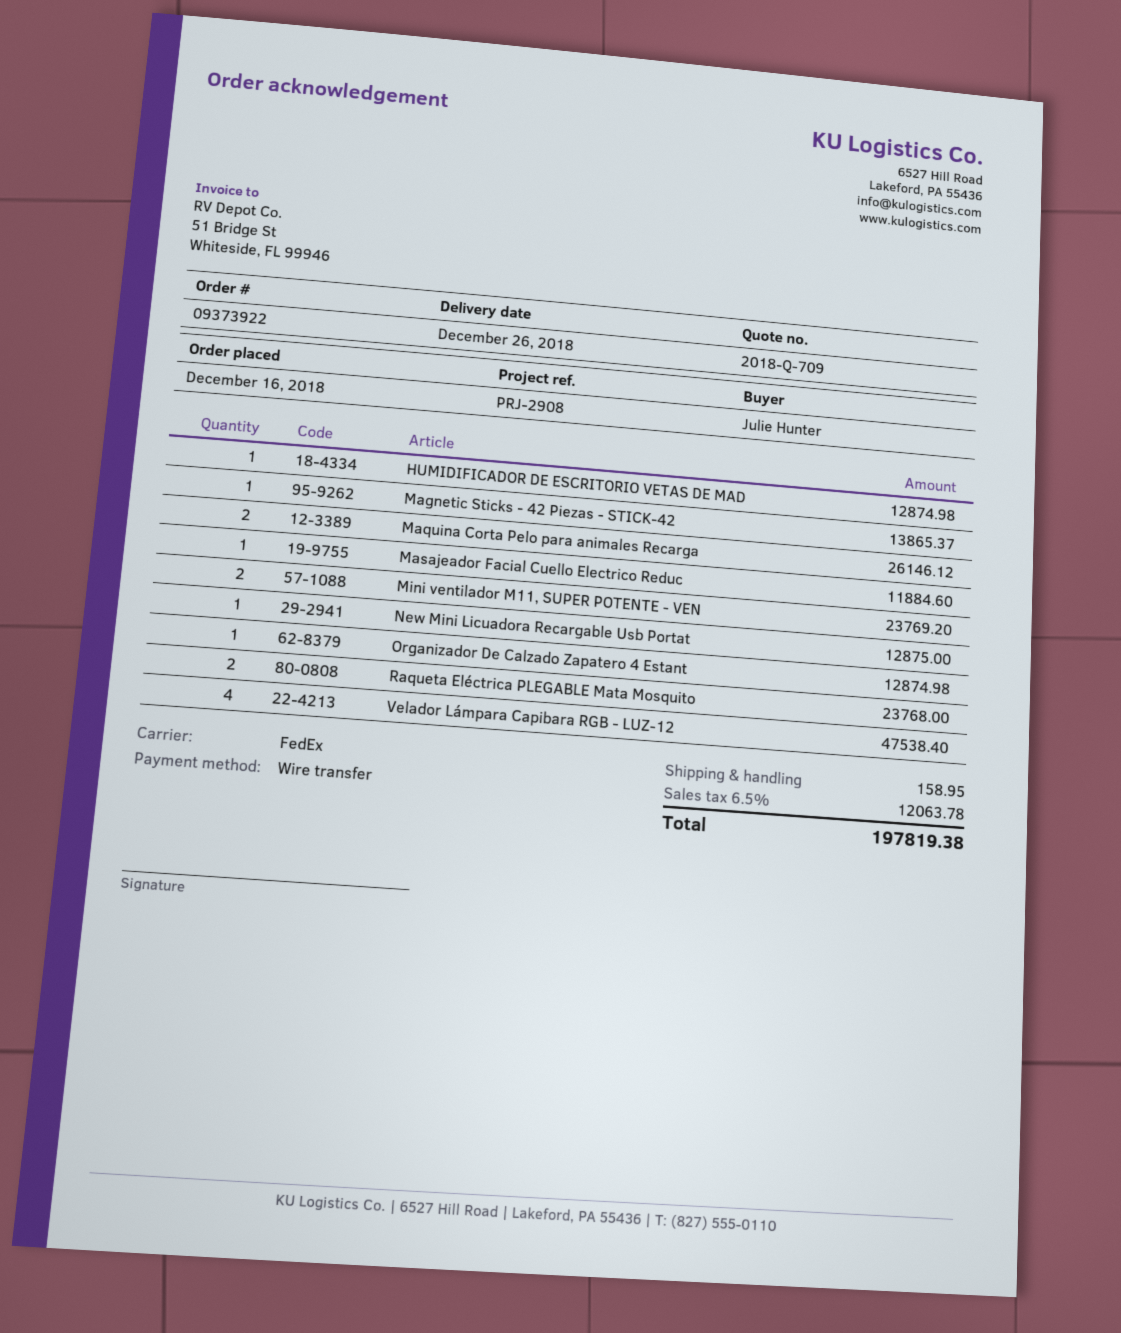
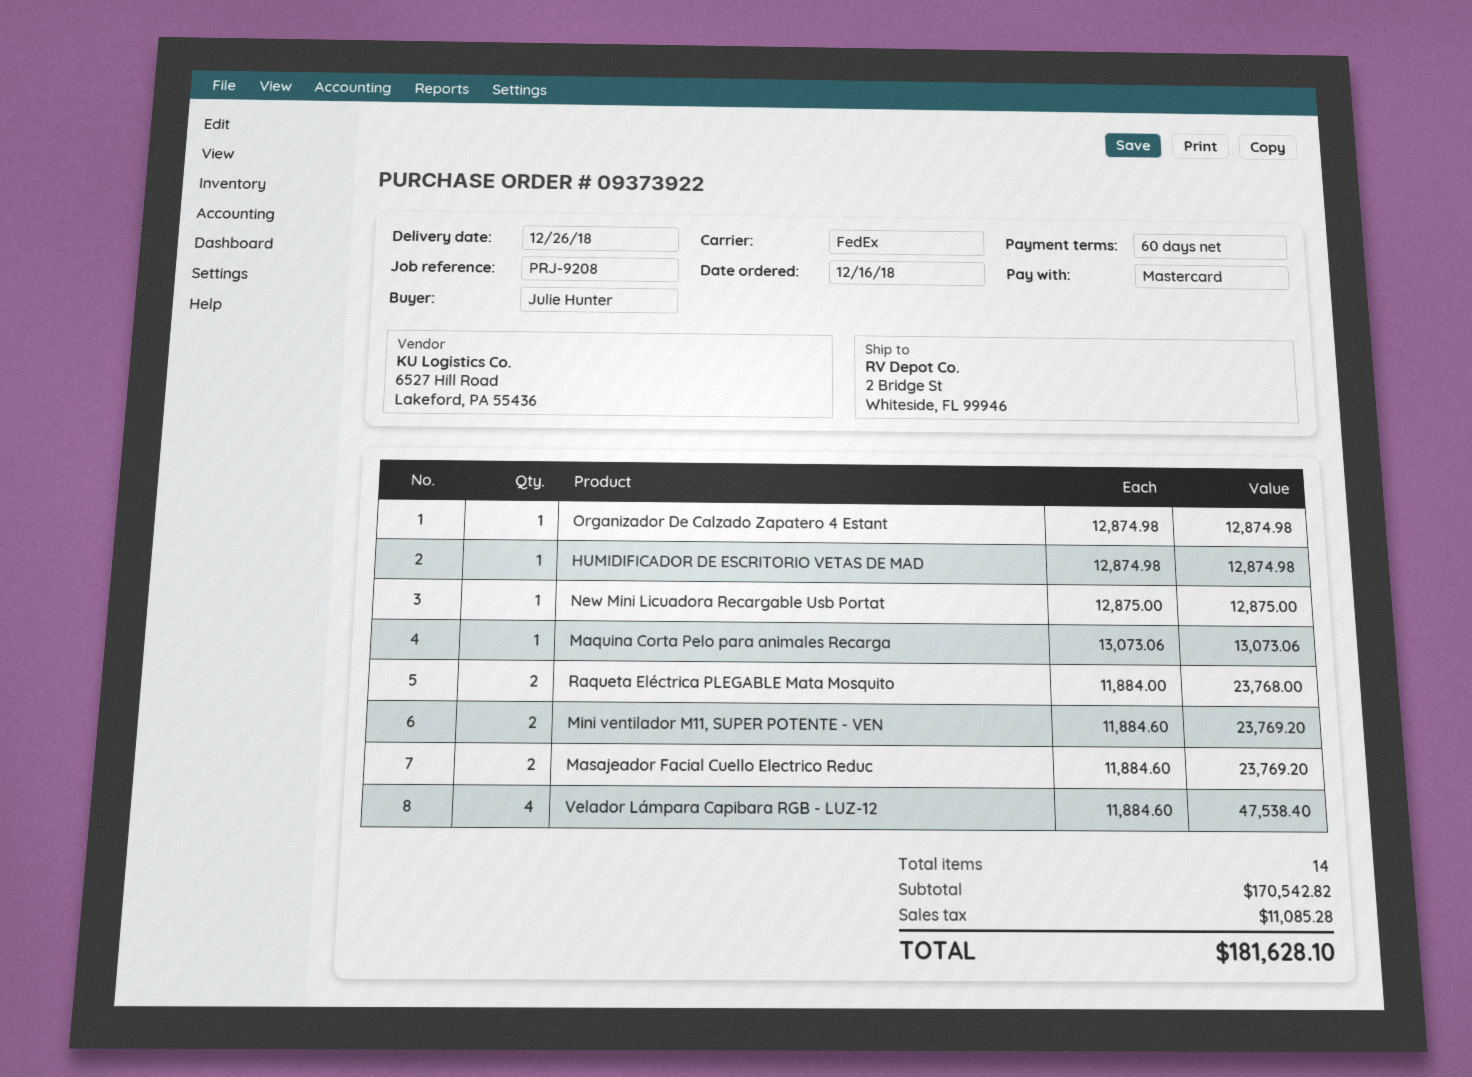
reference: PRJ-2908 -> PRJ-9208
payment method: bank transfer -> Mastercard
Magnetic Sticks - 42 Piezas - STICK-42: 1 for 13865.37 -> none
Maquina Corta Pelo para animales Recarga: 2 for 26146.12 -> 1 for 13073.06
Masajeador Facial Cuello Electrico Reduc: 1 for 11884.60 -> 2 for 23769.20
shipping: 158.95 -> none
tax: 12063.78 -> 11085.28
total: 197819.38 -> 181628.10

